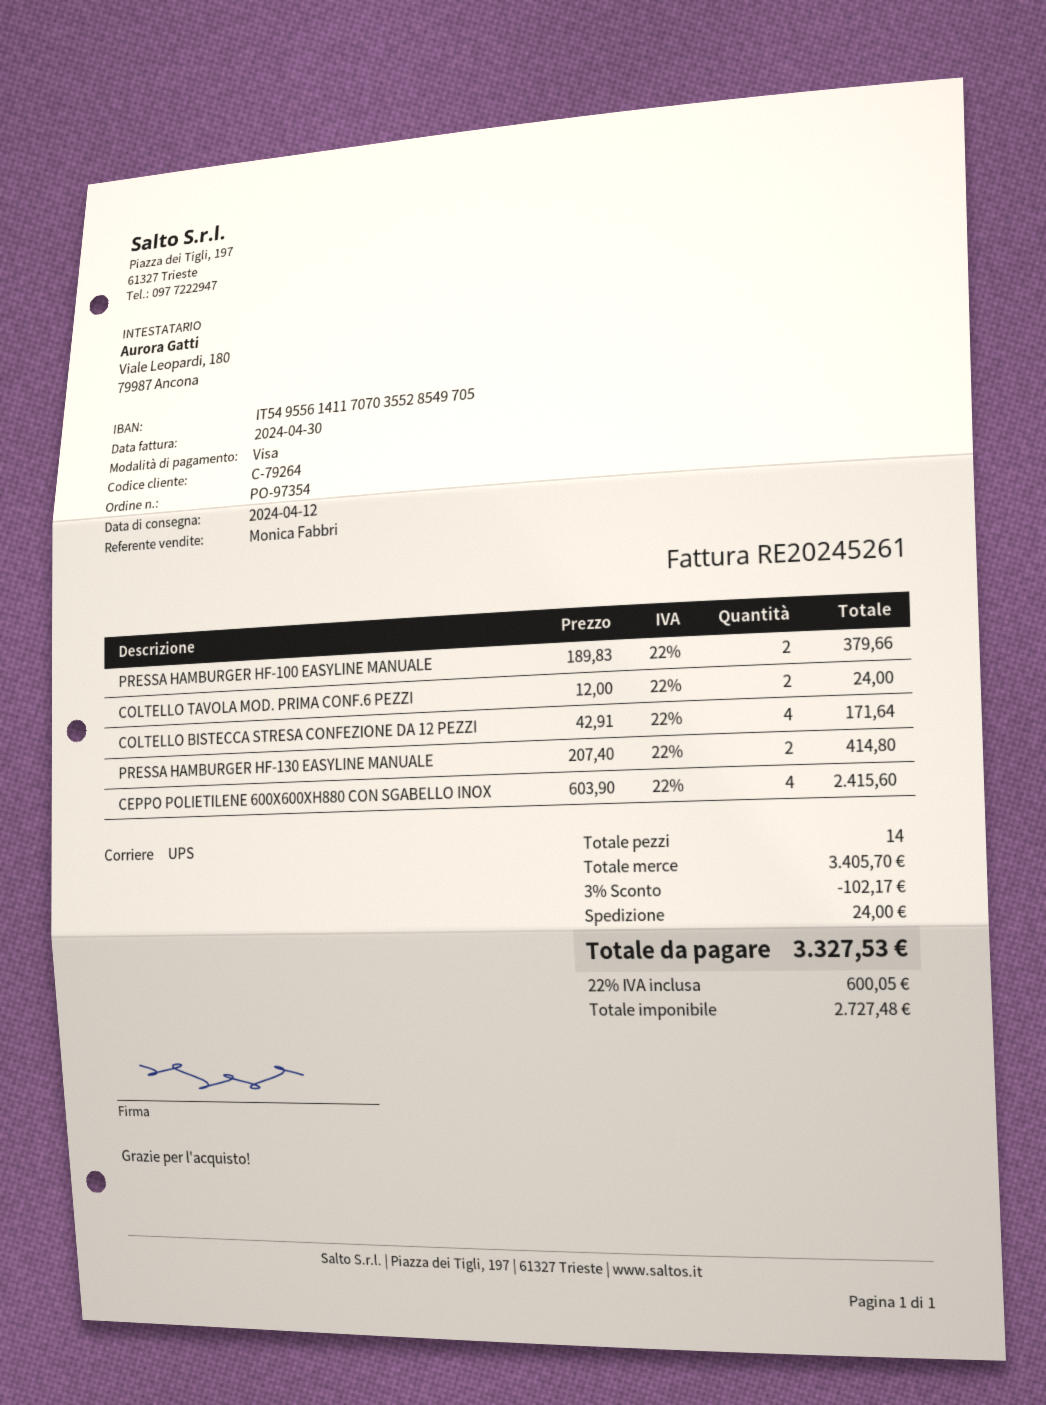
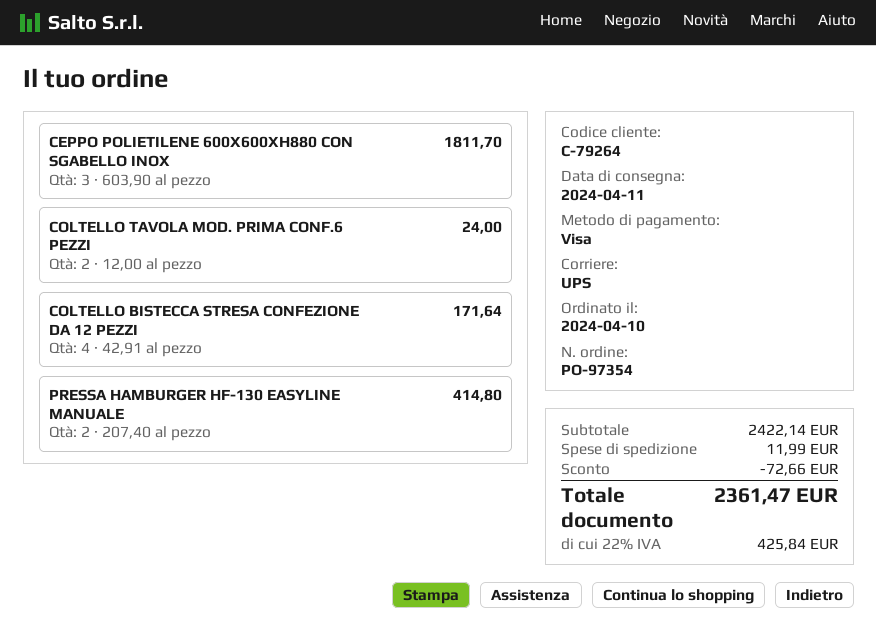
delivery date: 2024-04-12 -> 2024-04-11
PRESSA HAMBURGER HF-100 EASYLINE MANUALE: 2 x 189.83 = 379.66 -> none
CEPPO POLIETILENE 600X600XH880 CON SGABELLO INOX: 4 x 603.90 = 2415.60 -> 3 x 603.90 = 1811.70
subtotal: 3405.70 -> 2422.14
discount: 102.17 -> 72.66
shipping: 24.00 -> 11.99
tax: 22% = 600.05 -> 22% = 425.84
total: 3327.53 -> 2361.47

